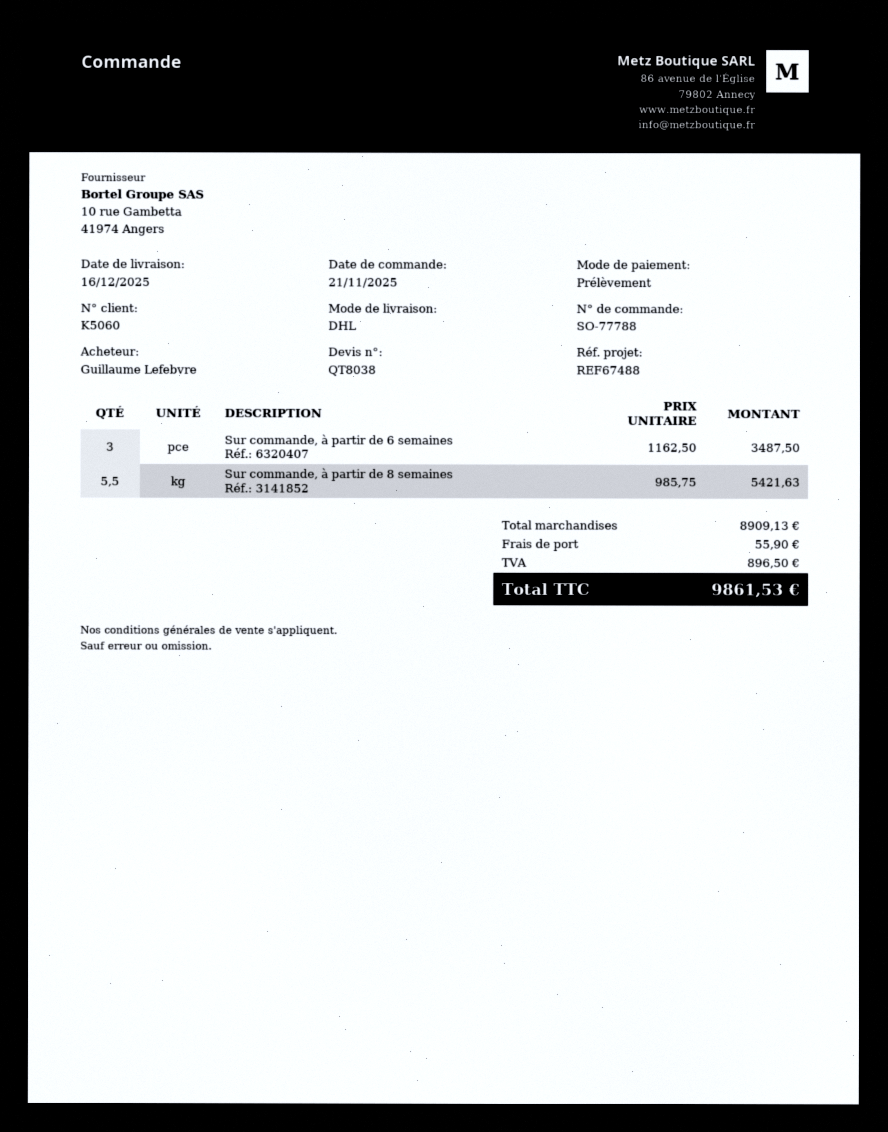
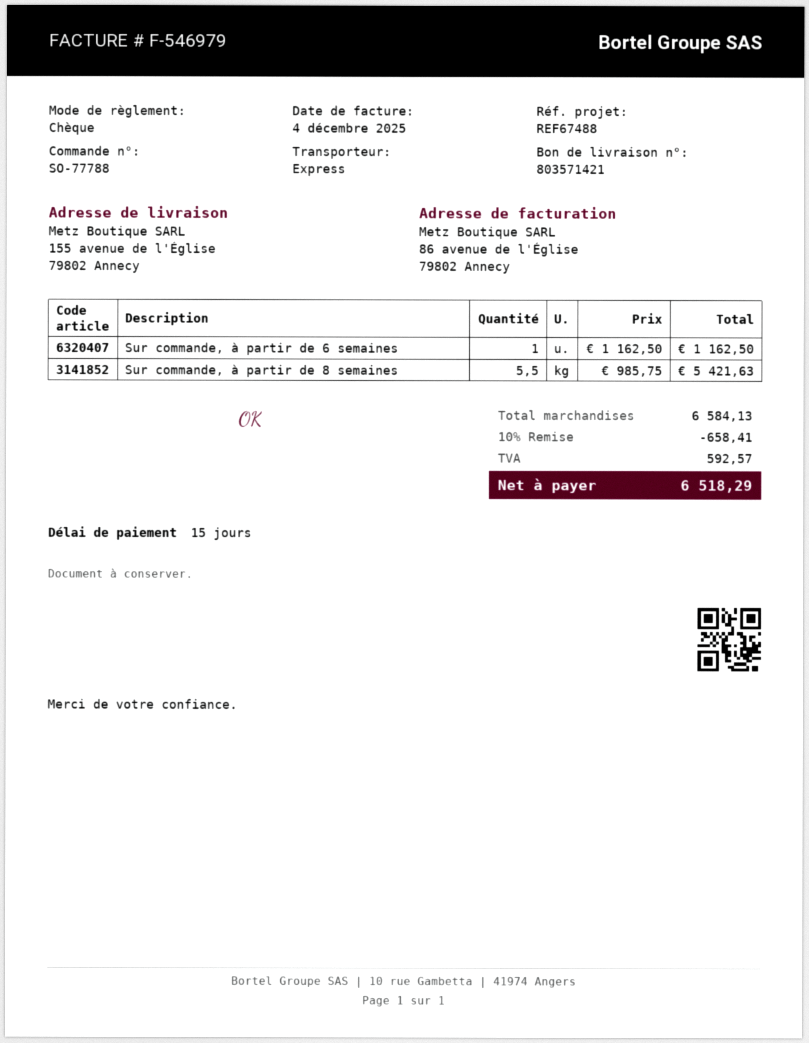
payment method: direct debit -> cheque
shipping method: DHL -> express
Sur commande, à partir de 6 semaines: 3 x 1162.50 = 3487.50 -> 1 x 1162.50 = 1162.50
subtotal: 8909.13 -> 6584.13
discount: none -> 10% = 658.41
shipping: 55.90 -> none
tax: 896.50 -> 592.57
total: 9861.53 -> 6518.29

